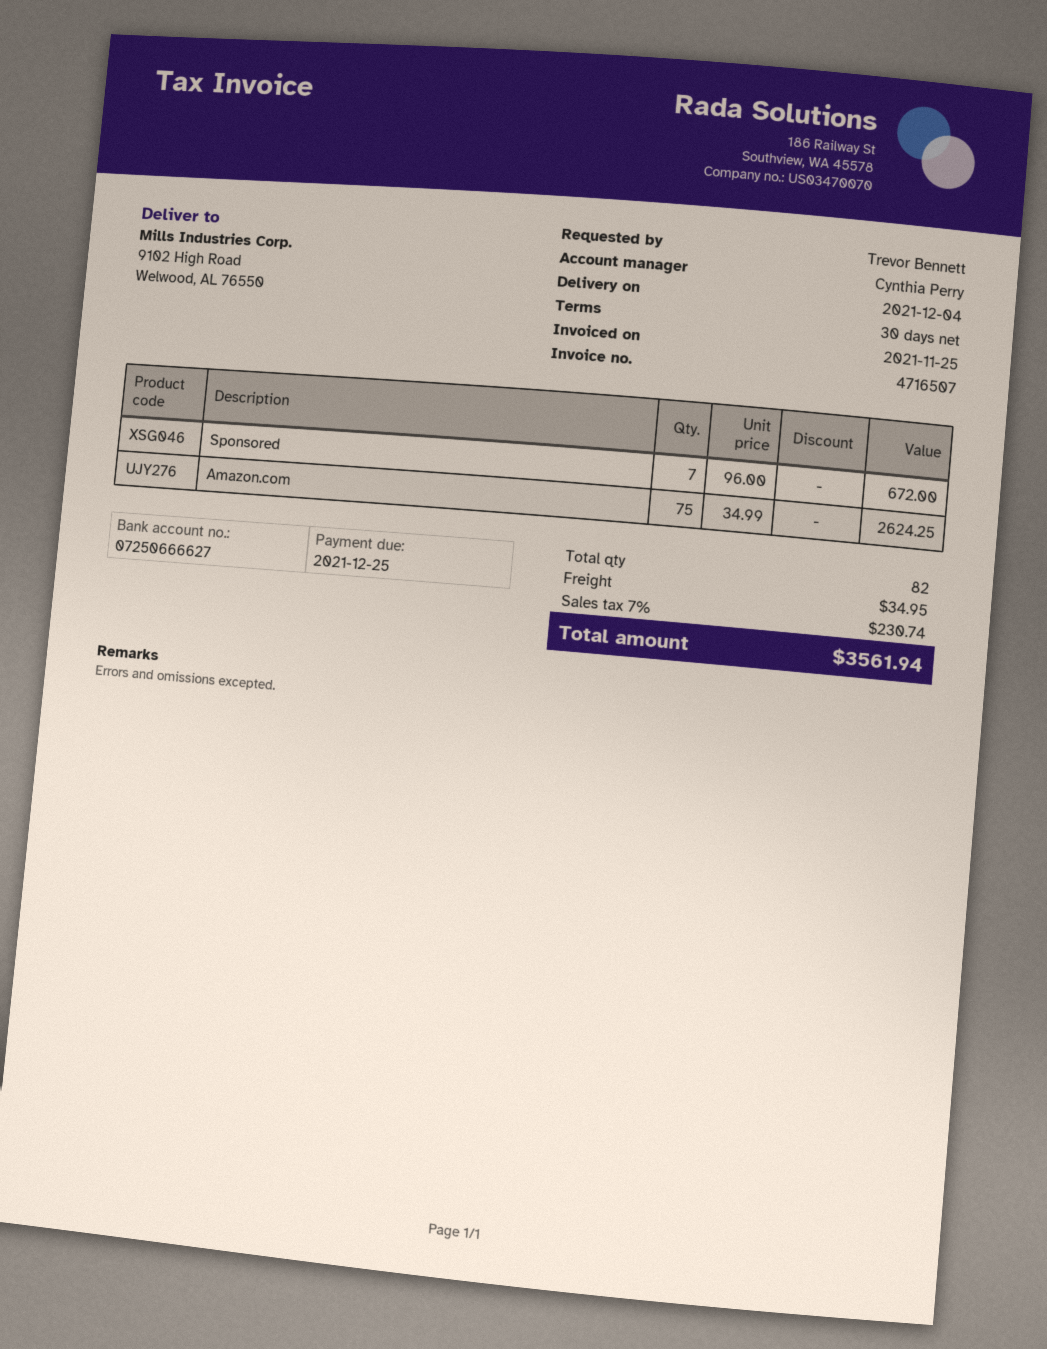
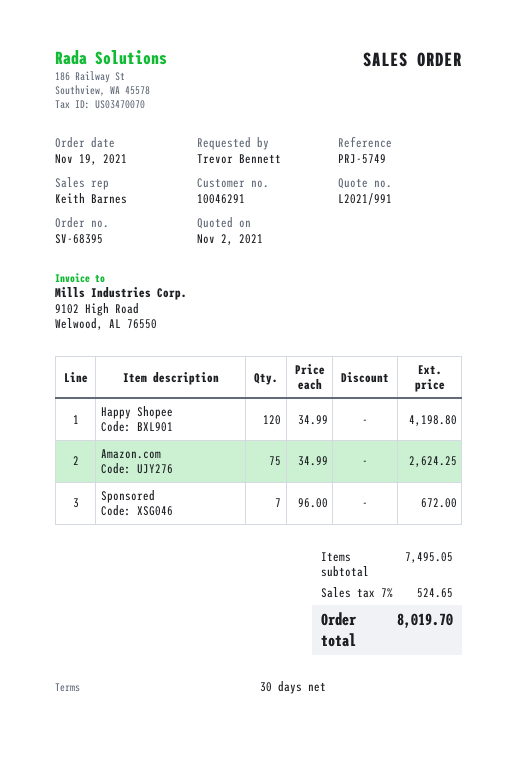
sales rep: Cynthia Perry -> Keith Barnes
Happy Shopee: none -> 120 x 34.99 = 4198.80
shipping: 34.95 -> none
tax: 7% = 230.74 -> 7% = 524.65
total: 3561.94 -> 8019.70

